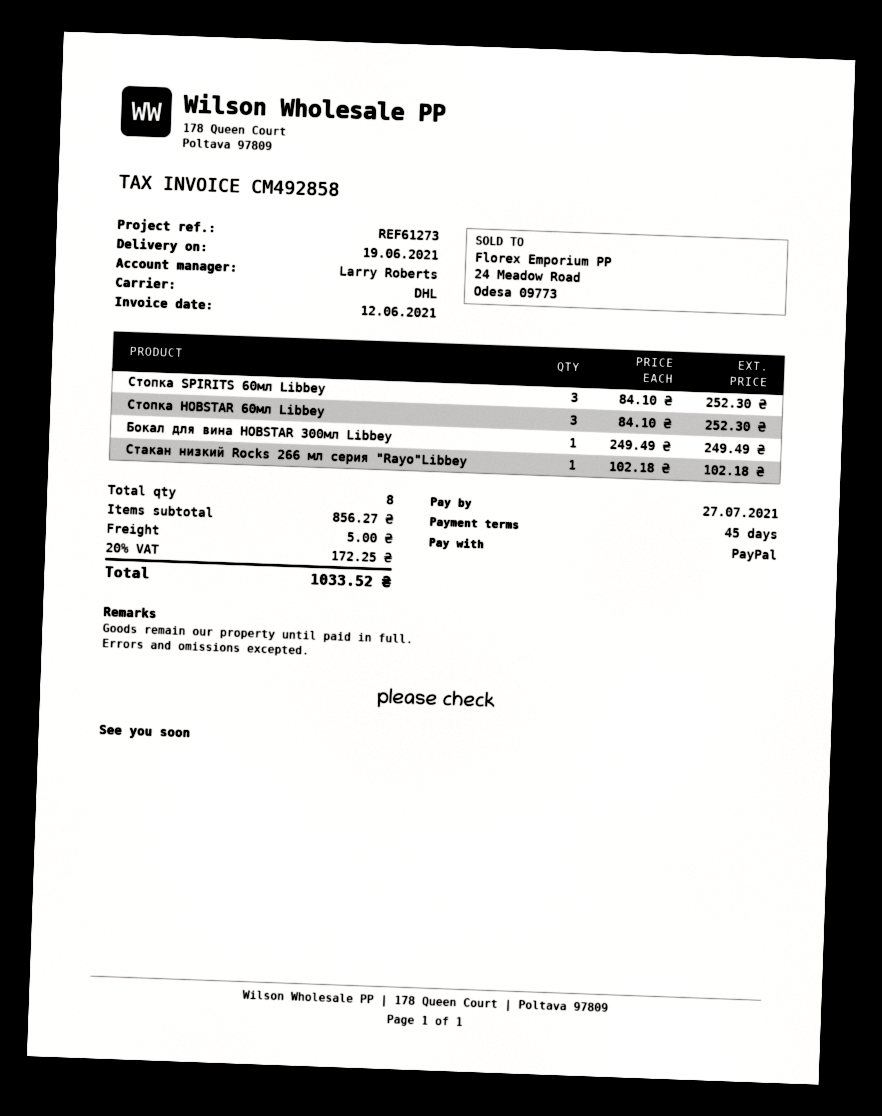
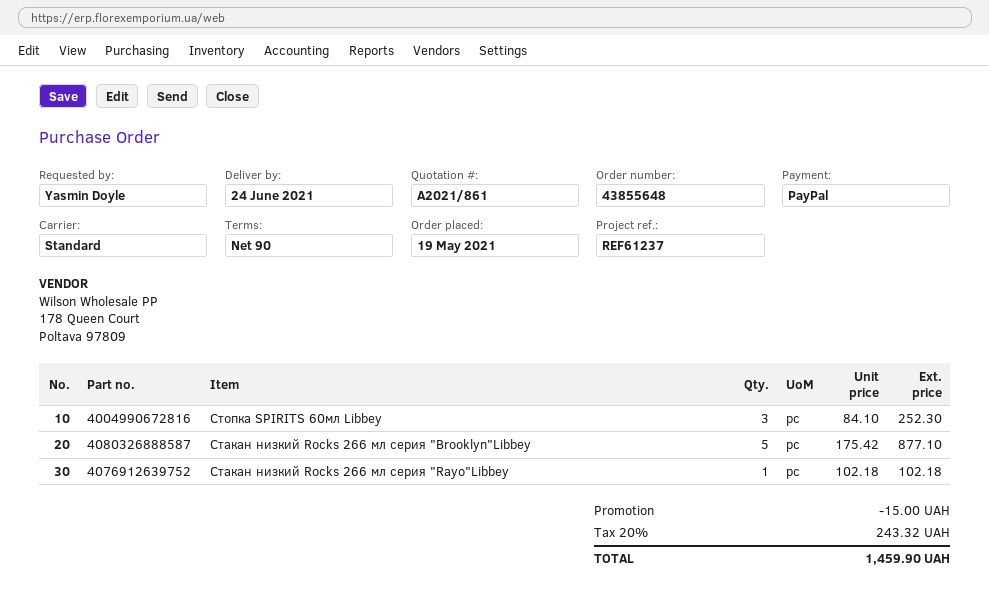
delivery date: 2021-06-19 -> 2021-06-24
payment terms: 45 days -> 90 days
reference: REF61273 -> REF61237
shipping method: DHL -> standard
Стопка HOBSTAR 60мл Libbey: 3 x 84.10 = 252.30 -> none
Бокал для вина HOBSTAR 300мл Libbey: 1 x 249.49 = 249.49 -> none
Стакан низкий Rocks 266 мл серия "Brooklyn"Libbey: none -> 5 x 175.42 = 877.10
discount: none -> 15.00
shipping: 5.00 -> none
tax: 20% = 172.25 -> 20% = 243.32
total: 1033.52 -> 1459.90

